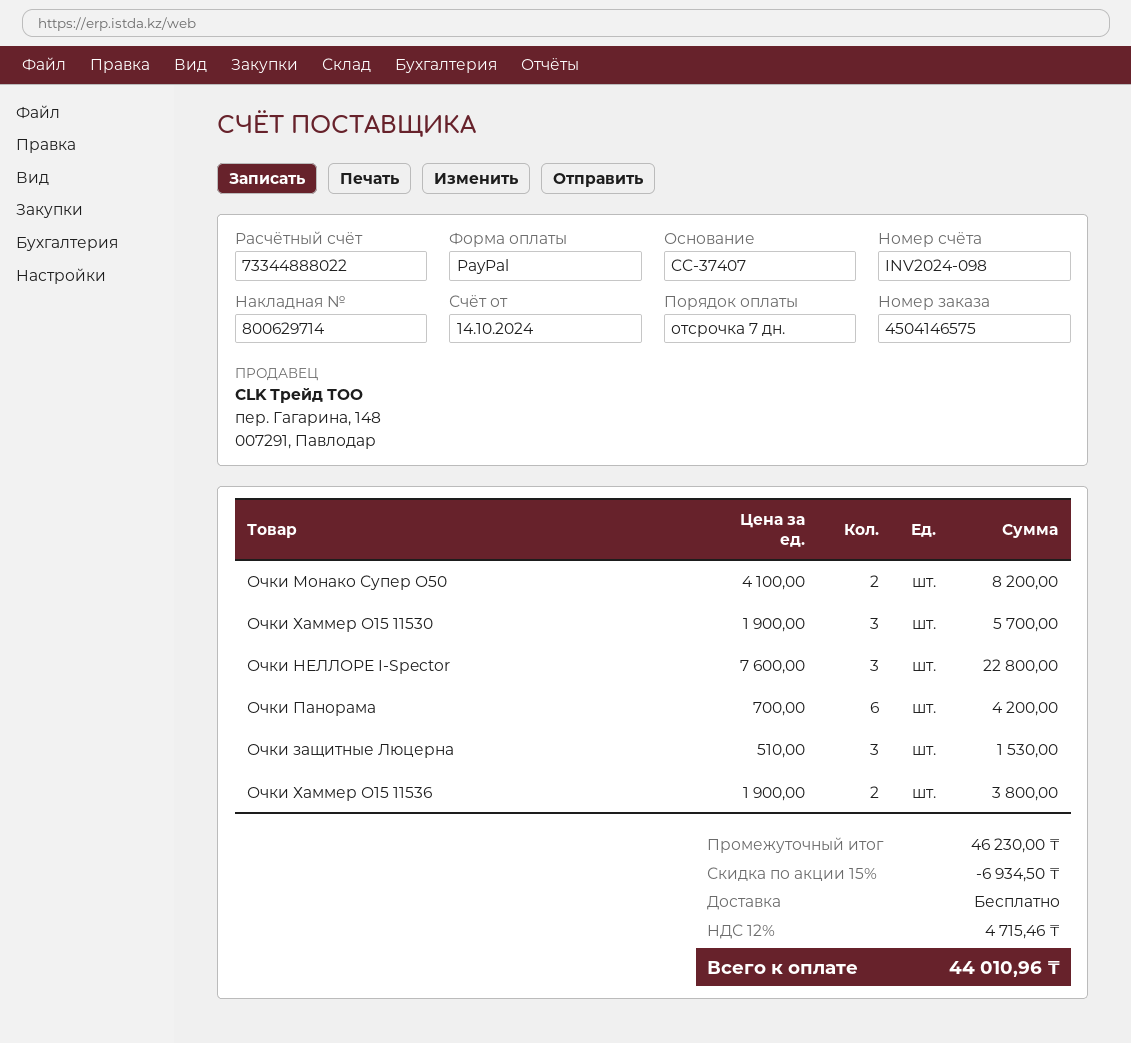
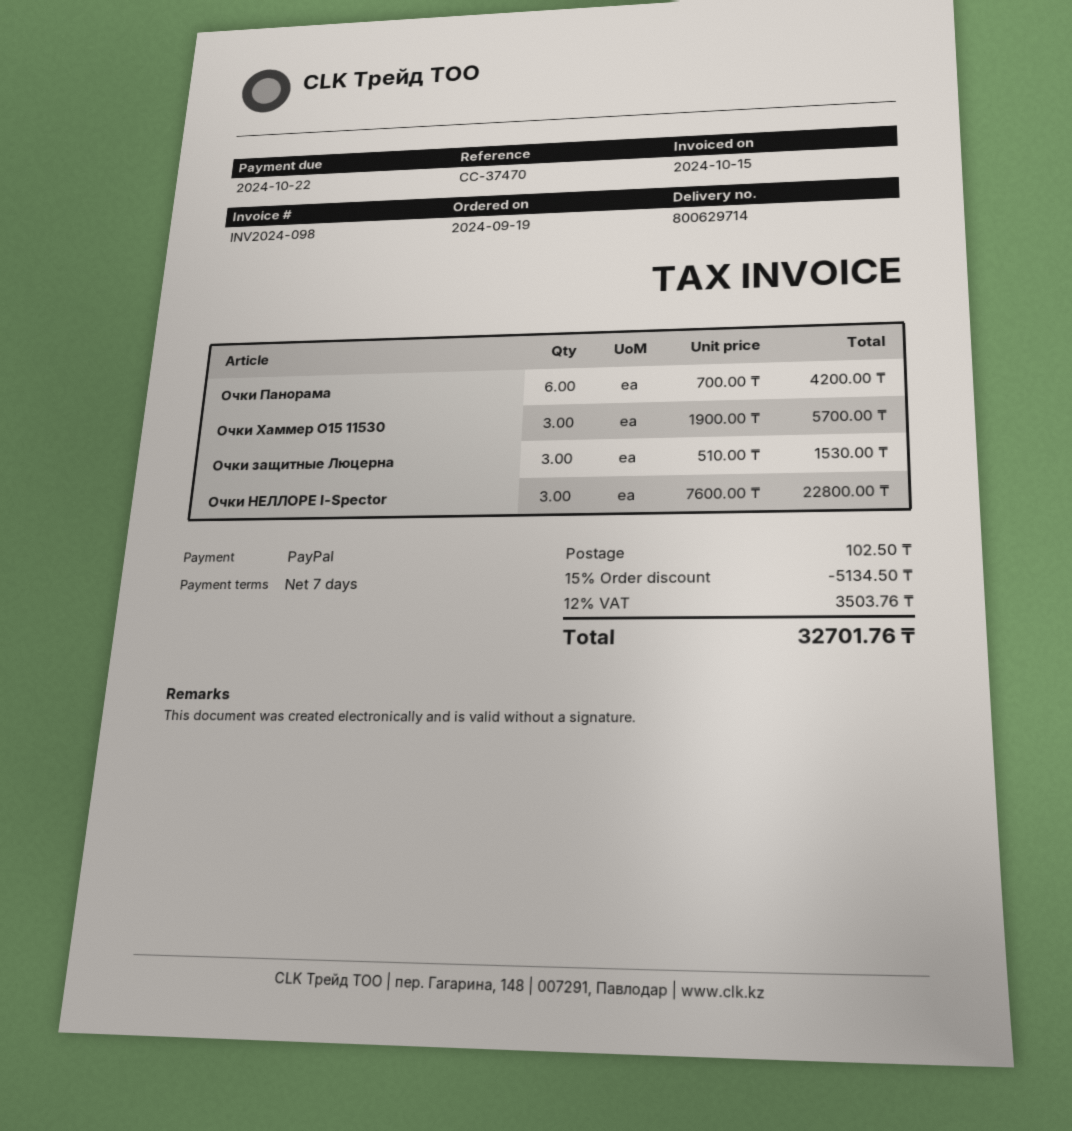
invoice date: 2024-10-14 -> 2024-10-15
reference: CC-37407 -> CC-37470
Очки Монако Супер О50: 2 x 4100.00 = 8200.00 -> none
Очки Хаммер О15 11536: 2 x 1900.00 = 3800.00 -> none
discount: 15% = 6934.50 -> 15% = 5134.50
shipping: 0.00 -> 102.50
tax: 12% = 4715.46 -> 12% = 3503.76
total: 44010.96 -> 32701.76

